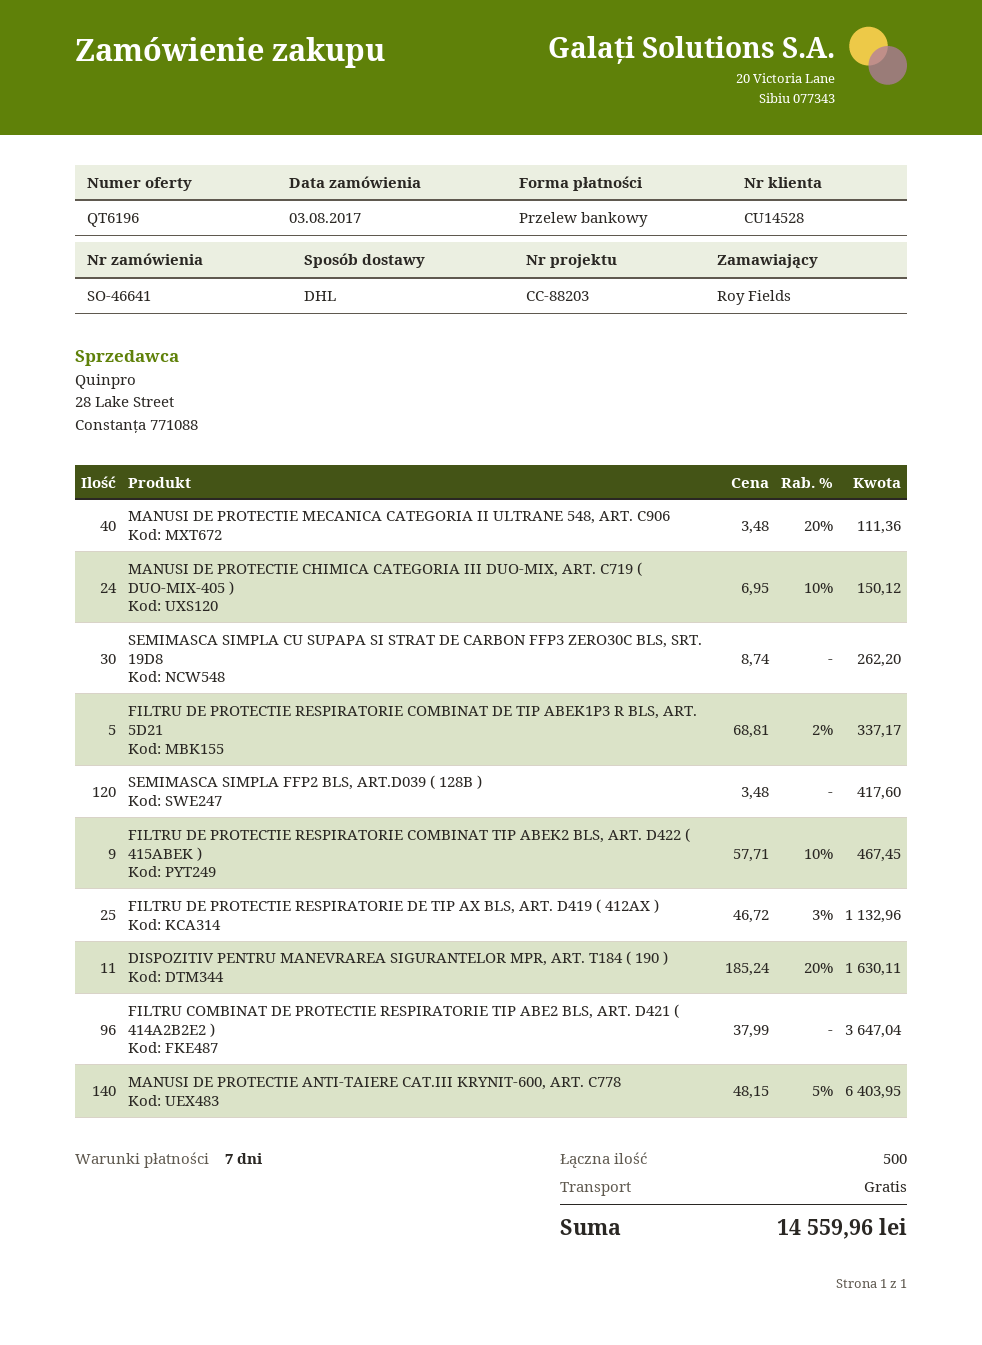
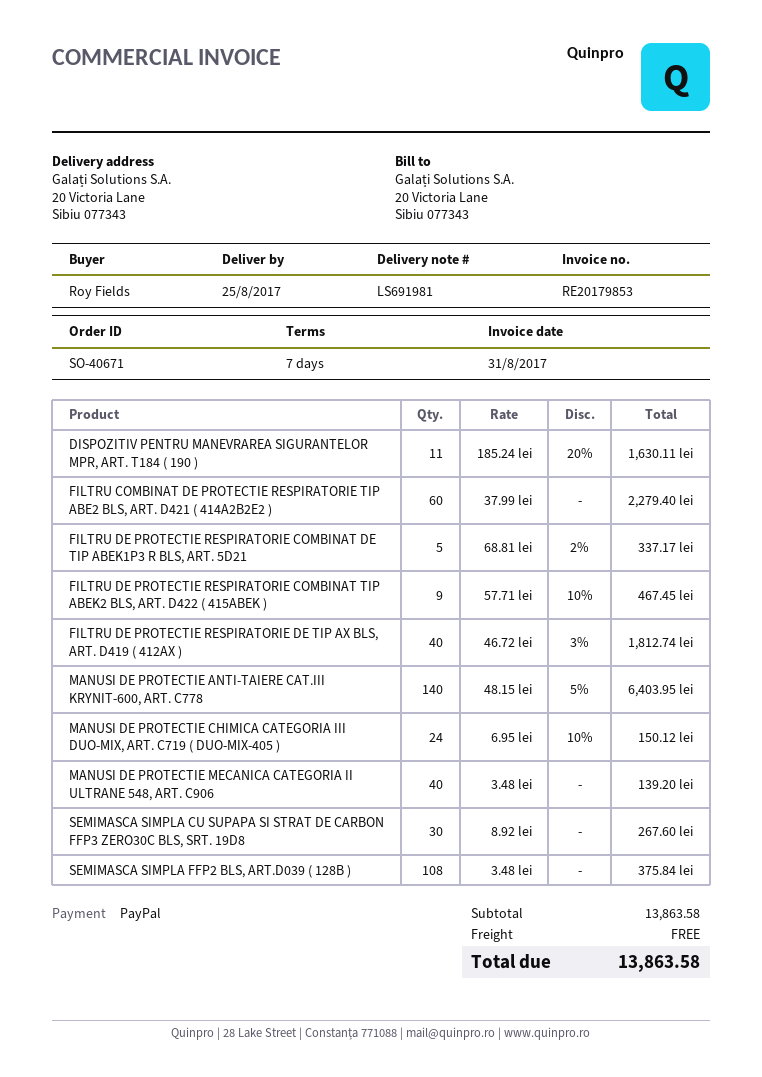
order number: SO-46641 -> SO-40671
payment method: bank transfer -> PayPal
MANUSI DE PROTECTIE MECANICA CATEGORIA II ULTRANE 548, ART. C906: 40 x 3.48 - 20% = 111.36 -> 40 x 3.48 = 139.20
SEMIMASCA SIMPLA CU SUPAPA SI STRAT DE CARBON FFP3 ZERO30C BLS, SRT. 19D8: 30 x 8.74 = 262.20 -> 30 x 8.92 = 267.60
SEMIMASCA SIMPLA FFP2 BLS, ART.D039 ( 128B ): 120 x 3.48 = 417.60 -> 108 x 3.48 = 375.84
FILTRU DE PROTECTIE RESPIRATORIE DE TIP AX BLS, ART. D419 ( 412AX ): 25 x 46.72 - 3% = 1132.96 -> 40 x 46.72 - 3% = 1812.74
FILTRU COMBINAT DE PROTECTIE RESPIRATORIE TIP ABE2 BLS, ART. D421 ( 414A2B2E2 ): 96 x 37.99 = 3647.04 -> 60 x 37.99 = 2279.40
total: 14559.96 -> 13863.58

